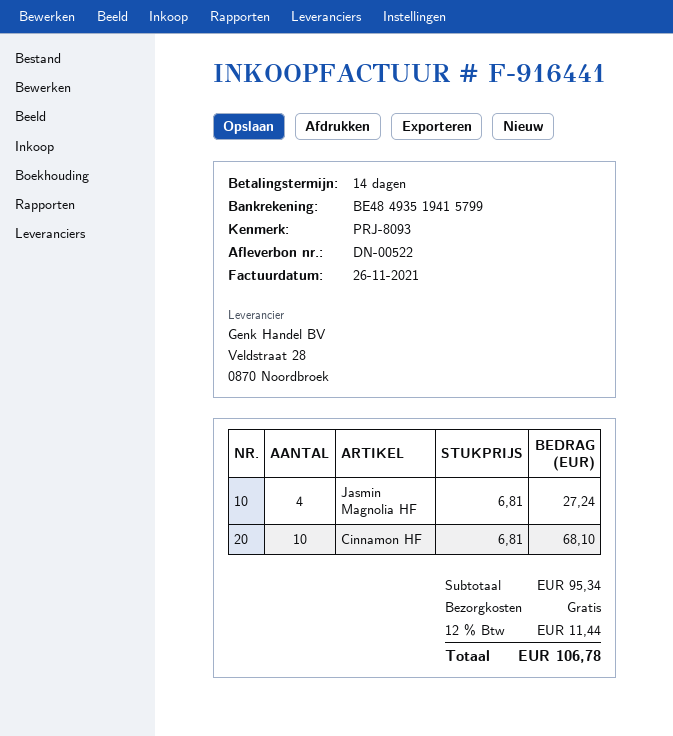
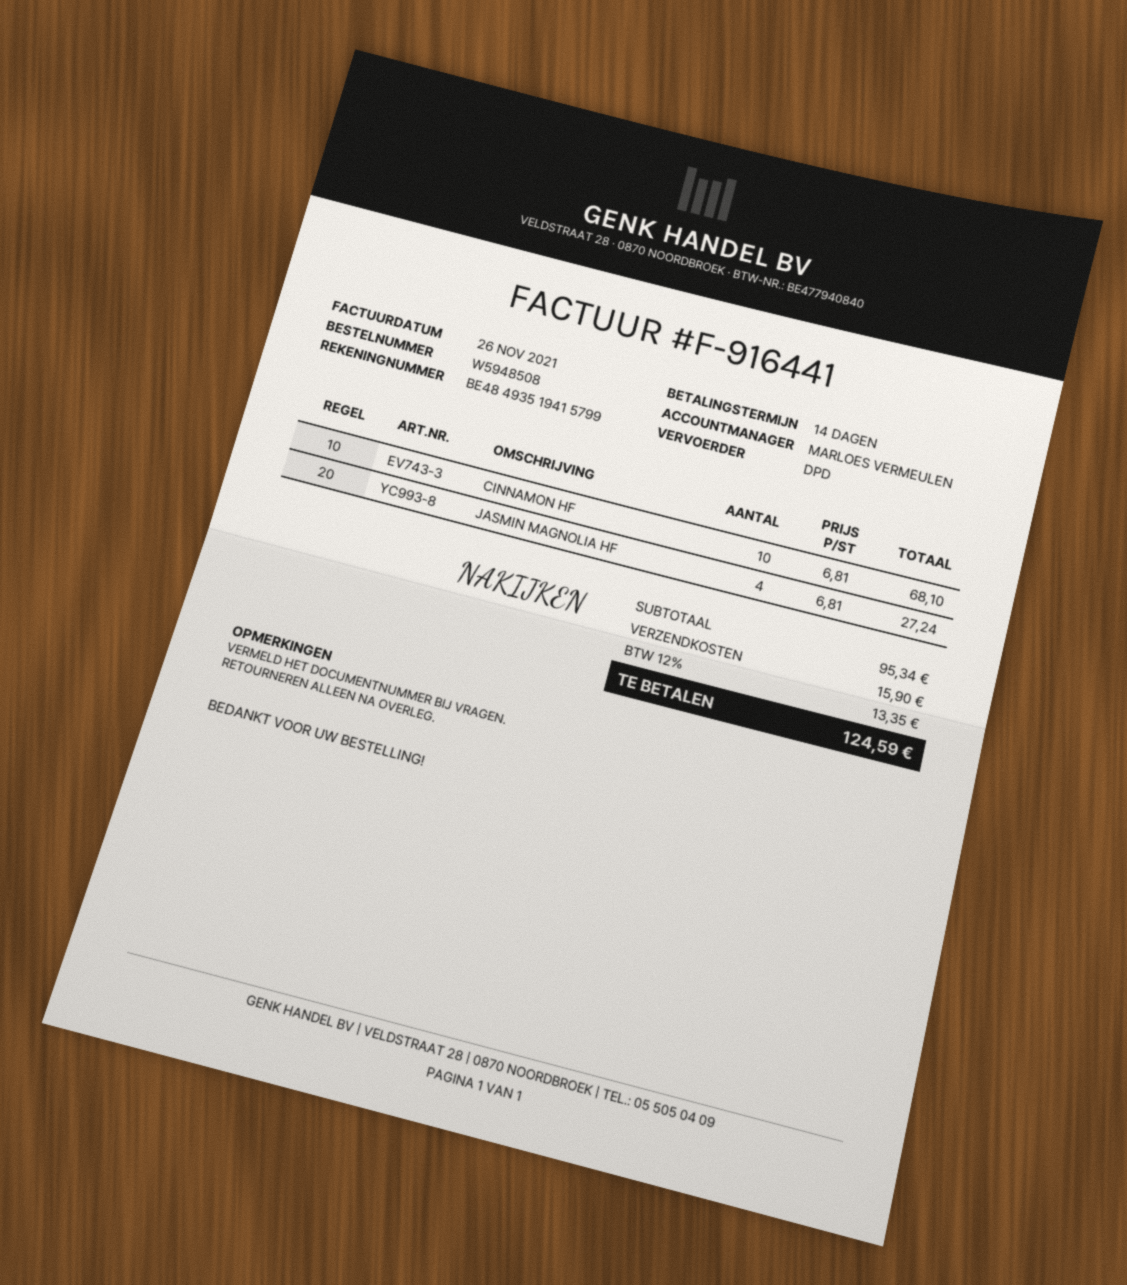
shipping: 0.00 -> 15.90
tax: 12% = 11.44 -> 12% = 13.35
total: 106.78 -> 124.59

